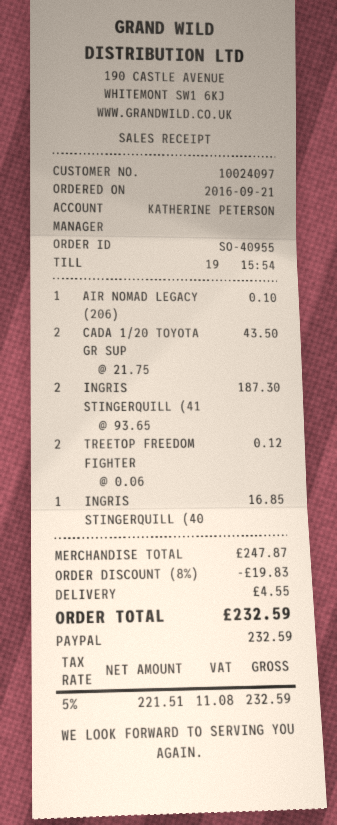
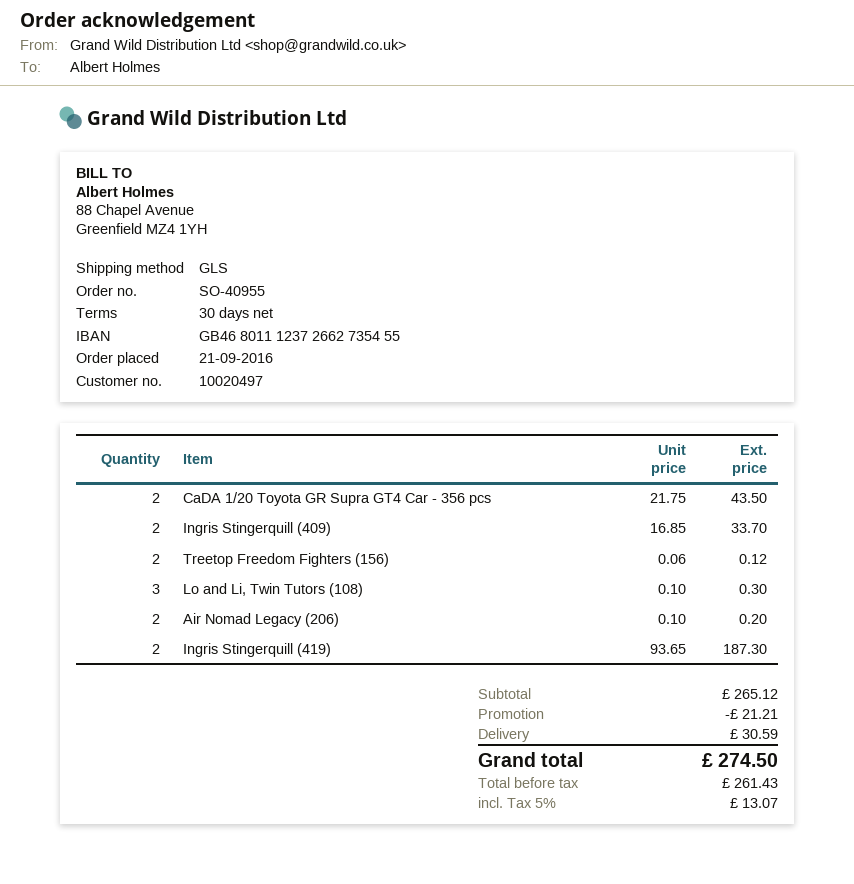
customer number: 10024097 -> 10020497
AIR NOMAD LEGACY (206): 1 x 0.10 = 0.10 -> 2 x 0.10 = 0.20
INGRIS STINGERQUILL (40: 1 x 16.85 = 16.85 -> 2 x 16.85 = 33.70
Lo and Li, Twin Tutors (108): none -> 3 x 0.10 = 0.30
subtotal: 247.87 -> 265.12
discount: 19.83 -> 21.21
shipping: 4.55 -> 30.59
net: 221.51 -> 261.43
tax: 5% = 11.08 -> 5% = 13.07
total: 232.59 -> 274.50

